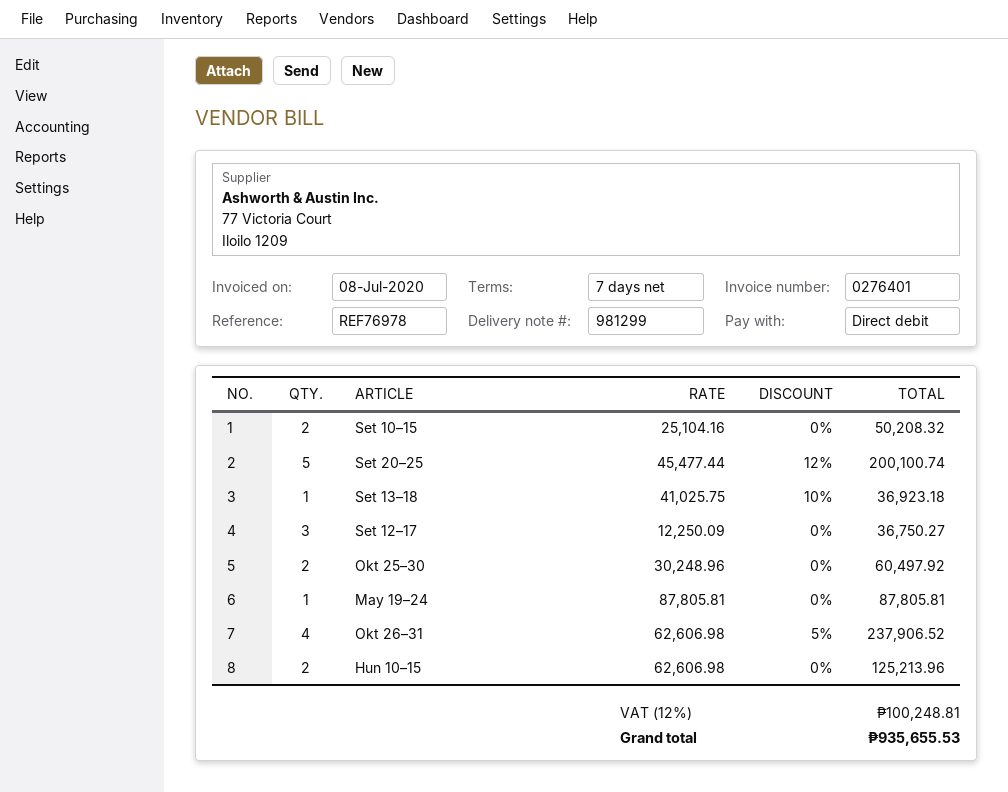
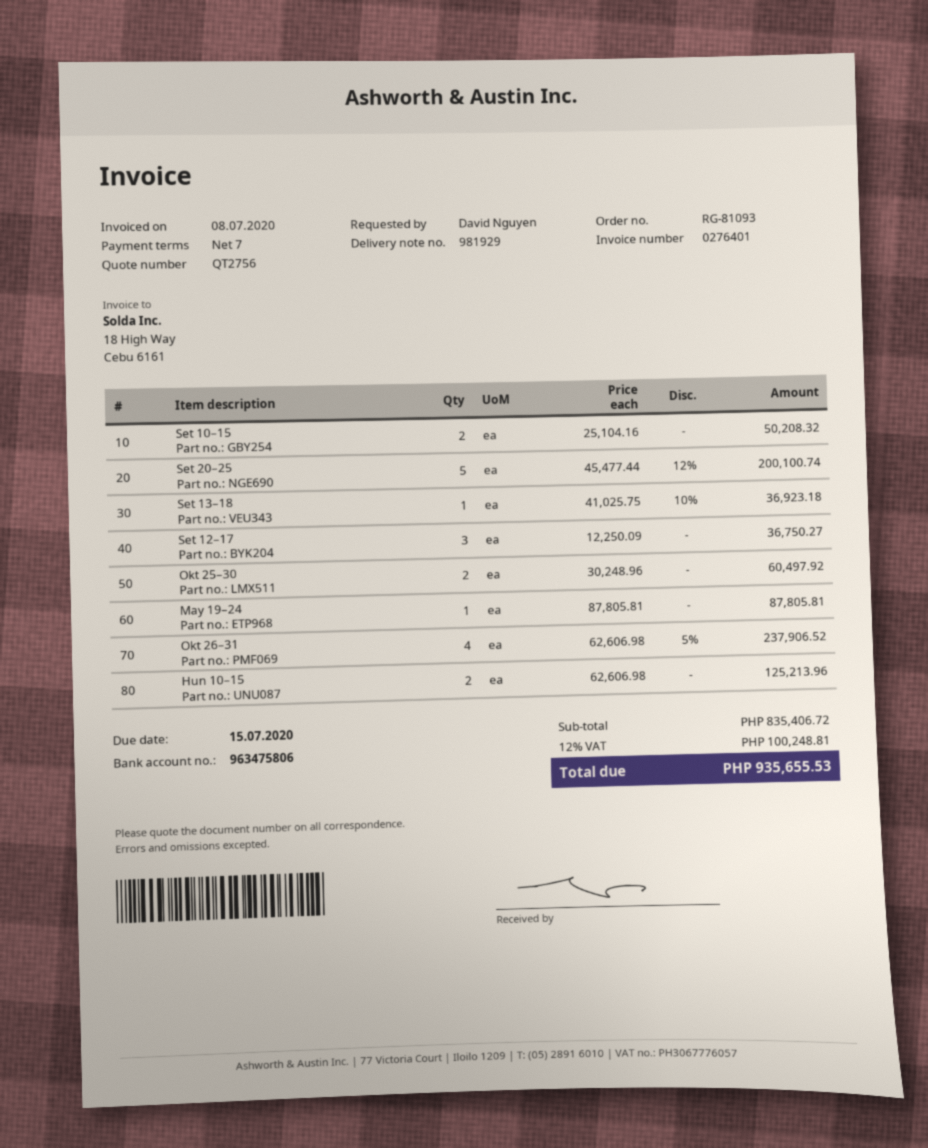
delivery note number: 981299 -> 981929

